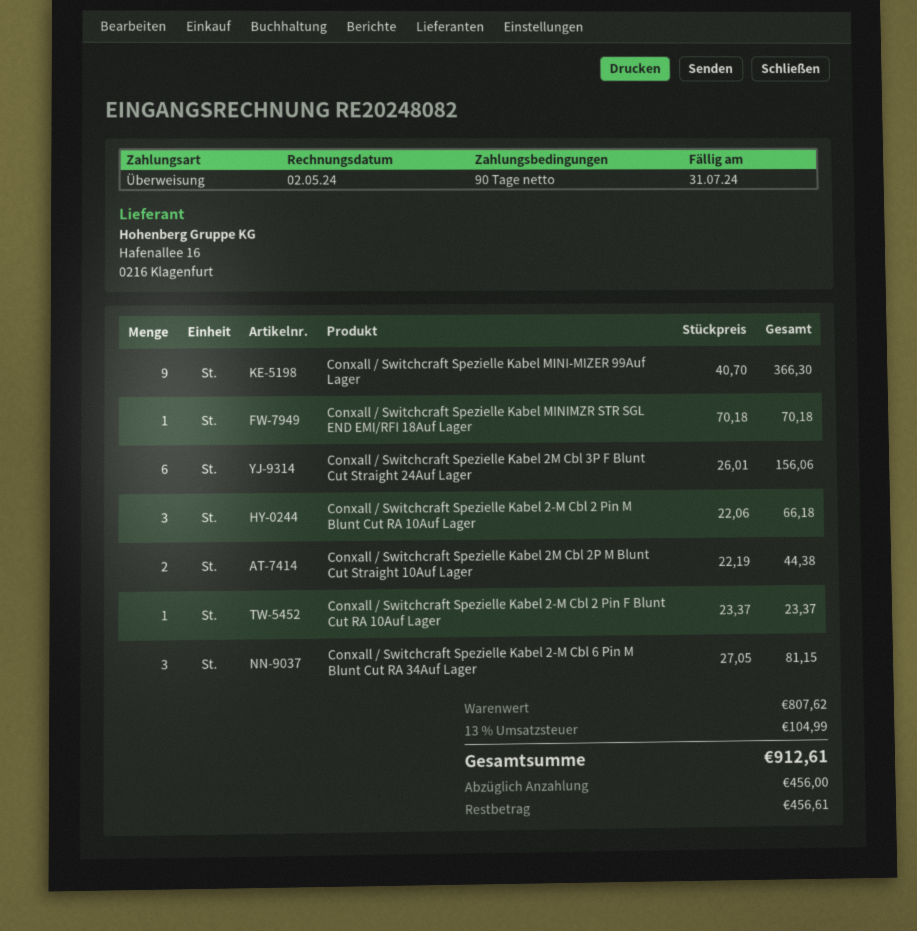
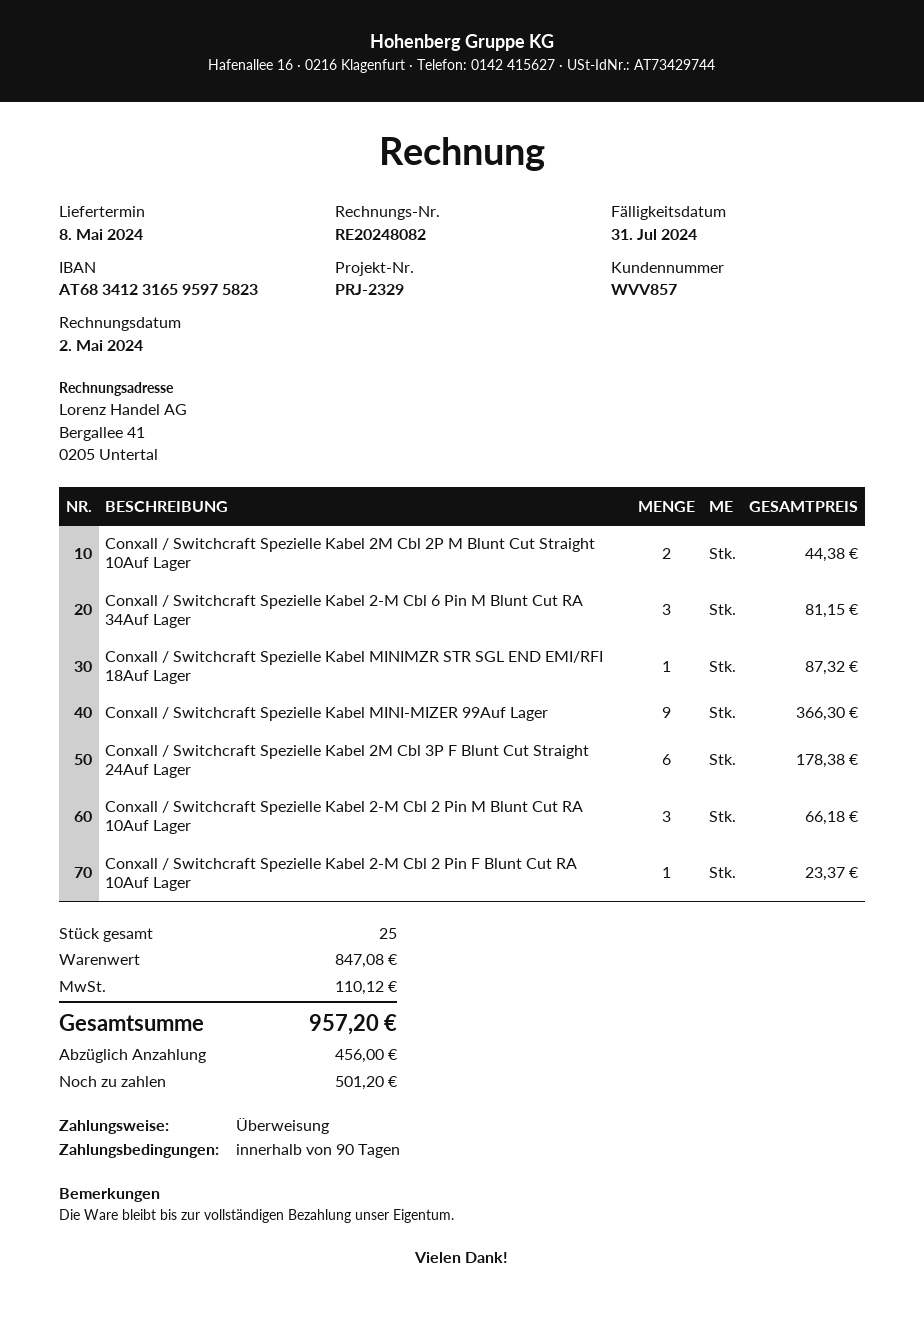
Conxall / Switchcraft Spezielle Kabel MINIMZR STR SGL END EMI/RFI 18Auf Lager: 1 for 70.18 -> 1 for 87.32
Conxall / Switchcraft Spezielle Kabel 2M Cbl 3P F Blunt Cut Straight 24Auf Lager: 6 for 156.06 -> 6 for 178.38
subtotal: 807.62 -> 847.08
tax: 104.99 -> 110.12
total: 912.61 -> 957.20
balance: 456.61 -> 501.20

